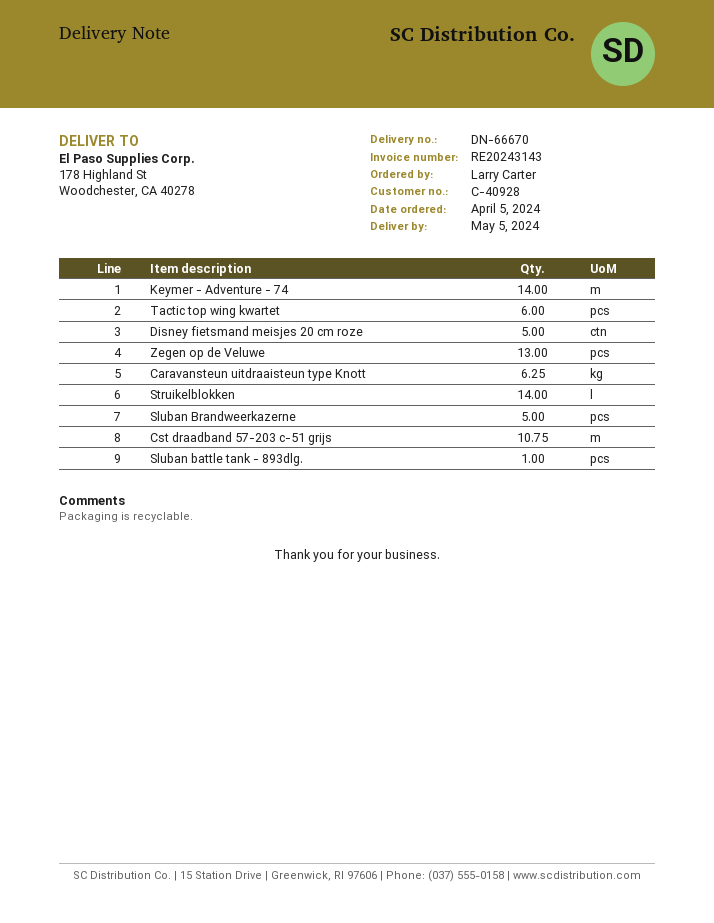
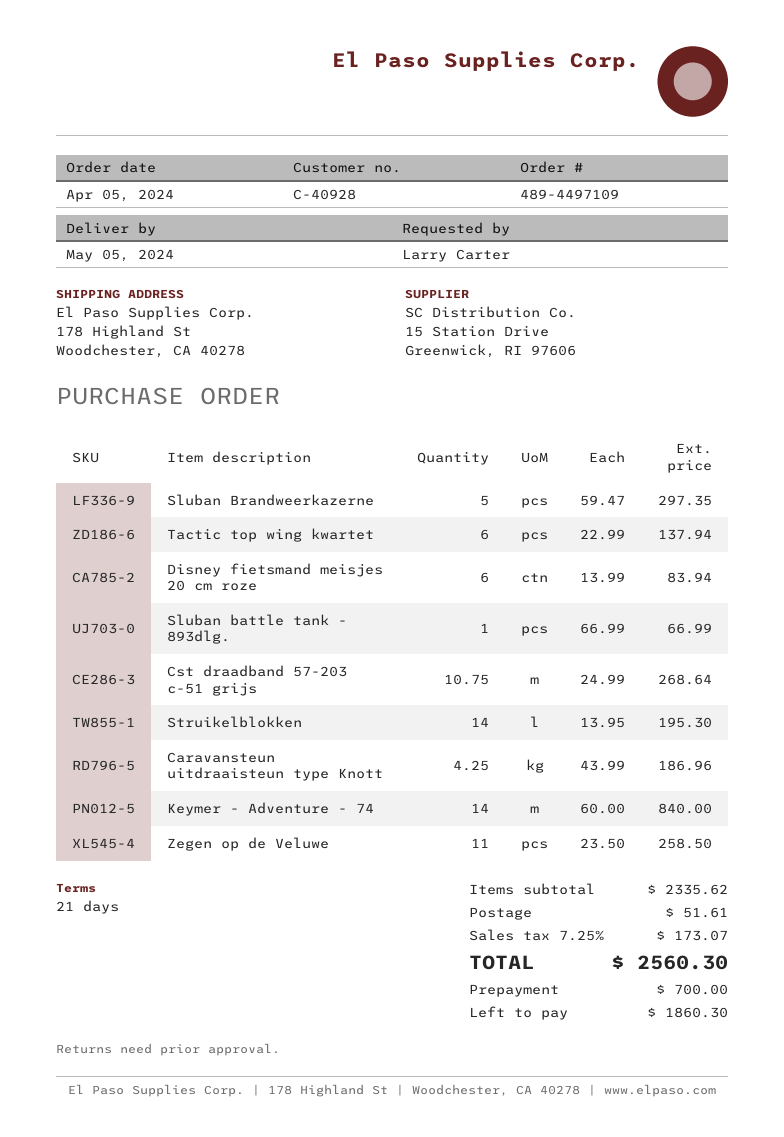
Disney fietsmand meisjes 20 cm roze: 5 -> 6
Zegen op de Veluwe: 13 -> 11
Caravansteun uitdraaisteun type Knott: 6.25 -> 4.25

